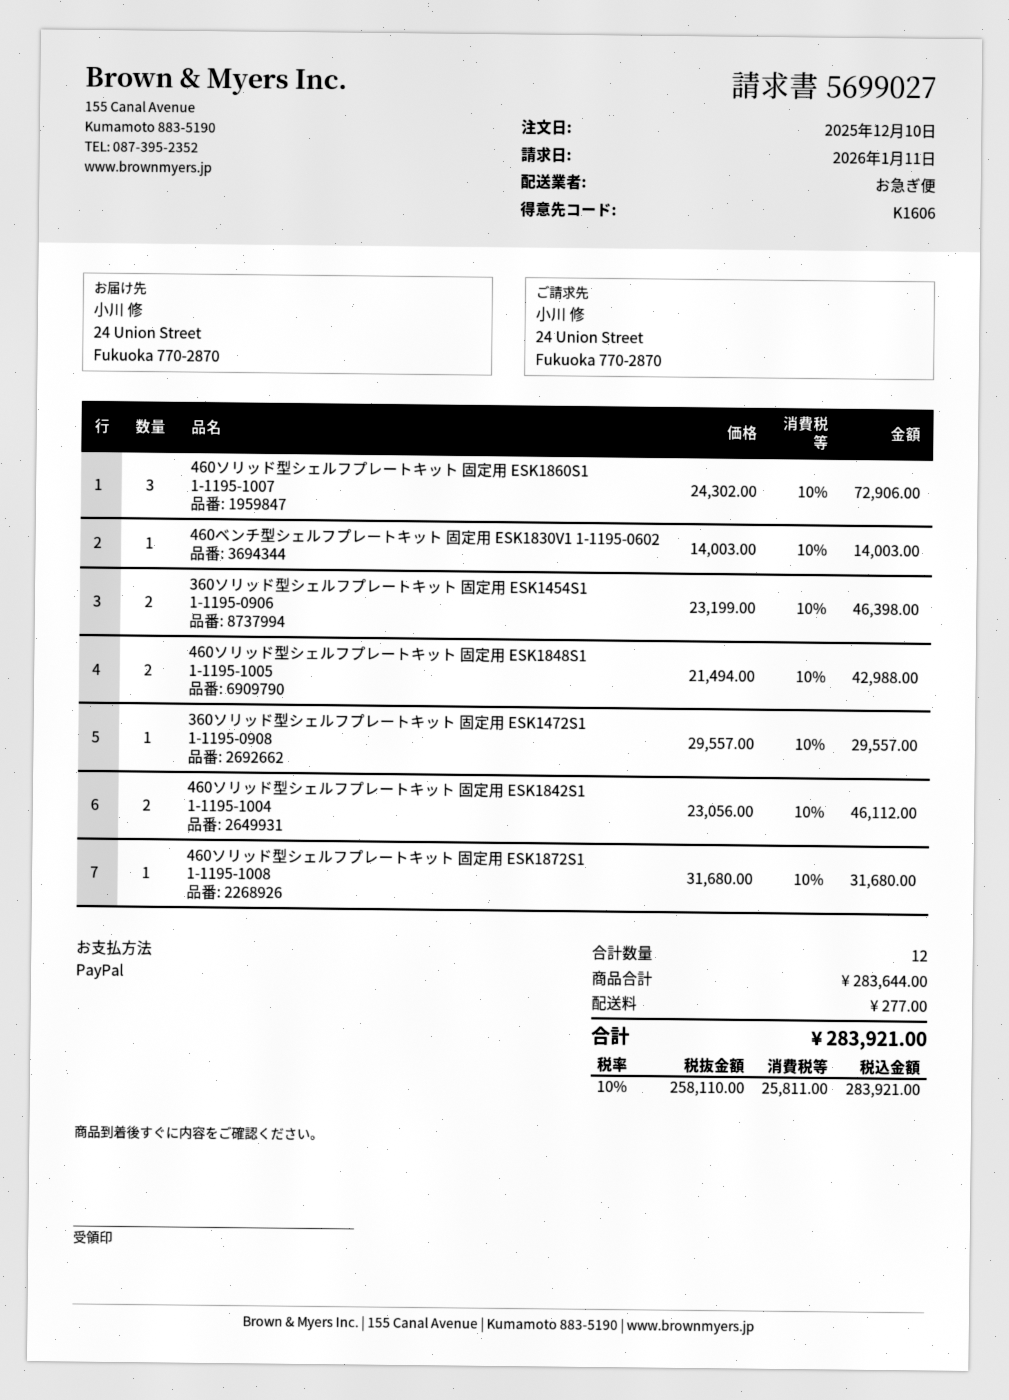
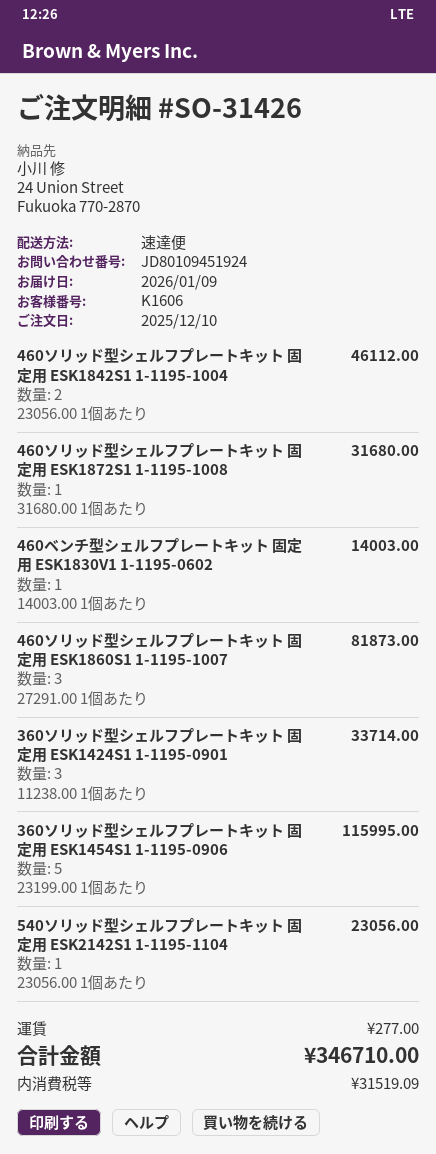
460ソリッド型シェルフプレートキット 固定用 ESK1860S1 1-1195-1007: 3 x 24302.00 = 72906.00 -> 3 x 27291.00 = 81873.00
360ソリッド型シェルフプレートキット 固定用 ESK1454S1 1-1195-0906: 2 x 23199.00 = 46398.00 -> 5 x 23199.00 = 115995.00
460ソリッド型シェルフプレートキット 固定用 ESK1848S1 1-1195-1005: 2 x 21494.00 = 42988.00 -> none
360ソリッド型シェルフプレートキット 固定用 ESK1472S1 1-1195-0908: 1 x 29557.00 = 29557.00 -> none
360ソリッド型シェルフプレートキット 固定用 ESK1424S1 1-1195-0901: none -> 3 x 11238.00 = 33714.00
540ソリッド型シェルフプレートキット 固定用 ESK2142S1 1-1195-1104: none -> 1 x 23056.00 = 23056.00
tax: 25811.00 -> 31519.09
total: 283921.00 -> 346710.00

